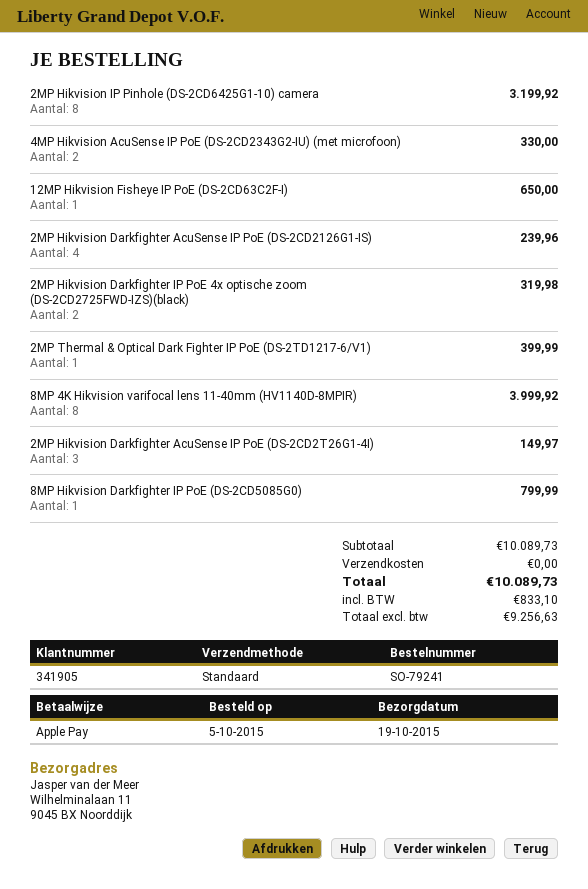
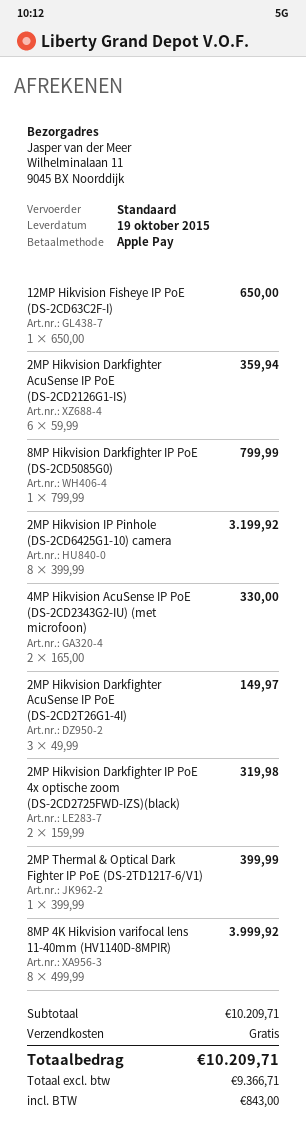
2MP Hikvision Darkfighter AcuSense IP PoE (DS-2CD2126G1-IS): 4 for 239.96 -> 6 for 359.94
subtotal: 10089.73 -> 10209.71
net: 9256.63 -> 9366.71
tax: 833.10 -> 843.00
total: 10089.73 -> 10209.71

